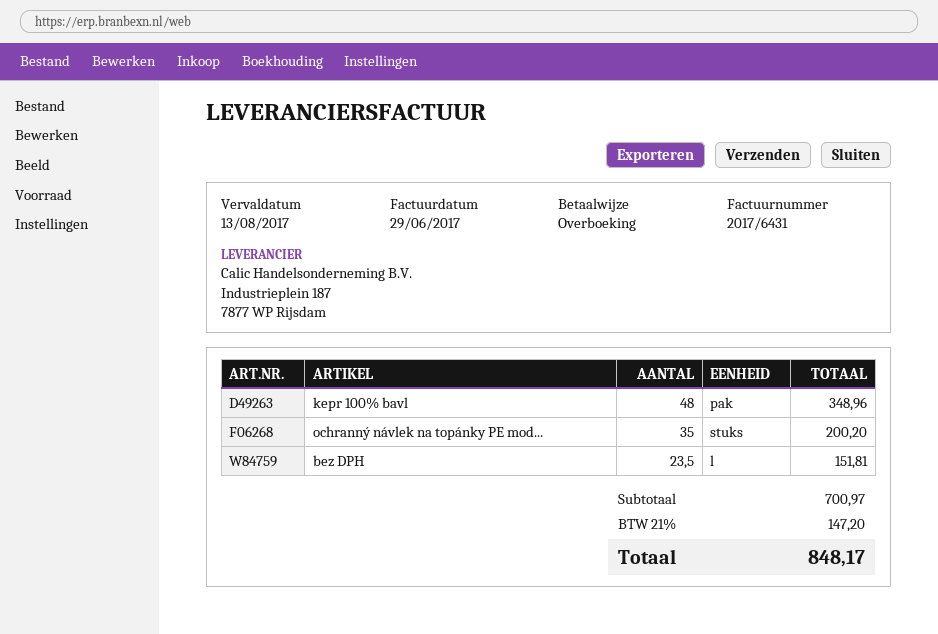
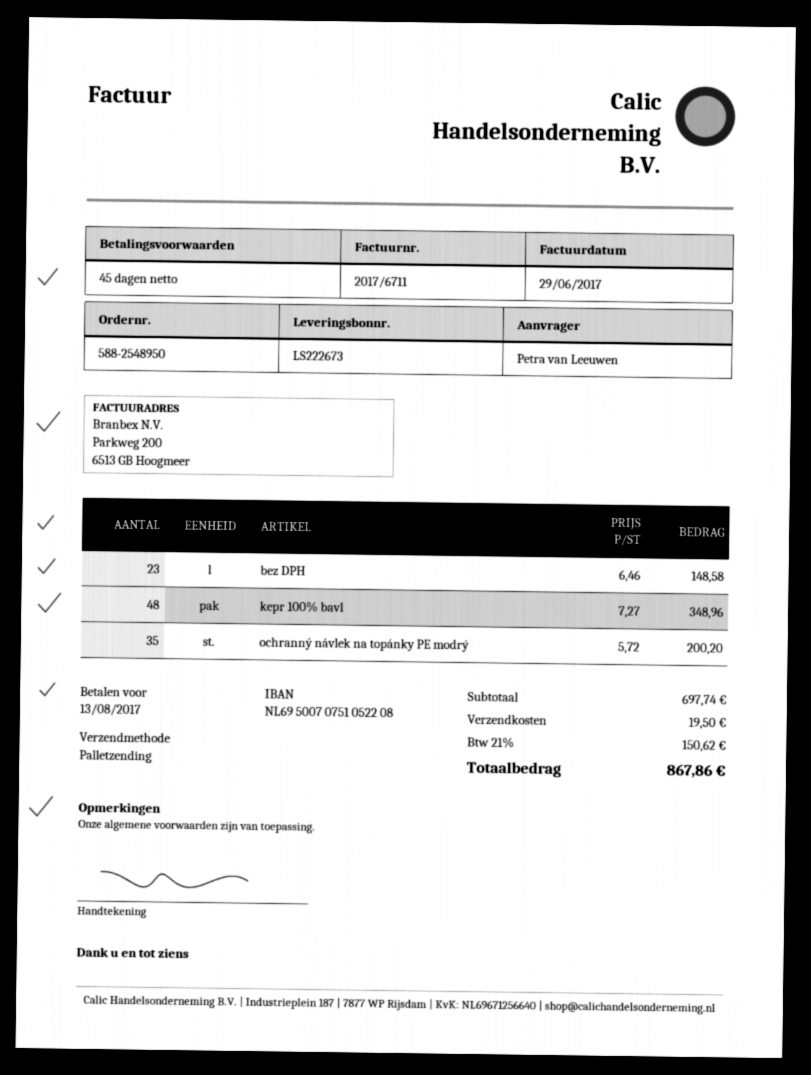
invoice number: 2017/6431 -> 2017/6711
bez DPH: 23.5 for 151.81 -> 23 for 148.58
subtotal: 700.97 -> 697.74
shipping: none -> 19.50
tax: 21% = 147.20 -> 21% = 150.62
total: 848.17 -> 867.86

